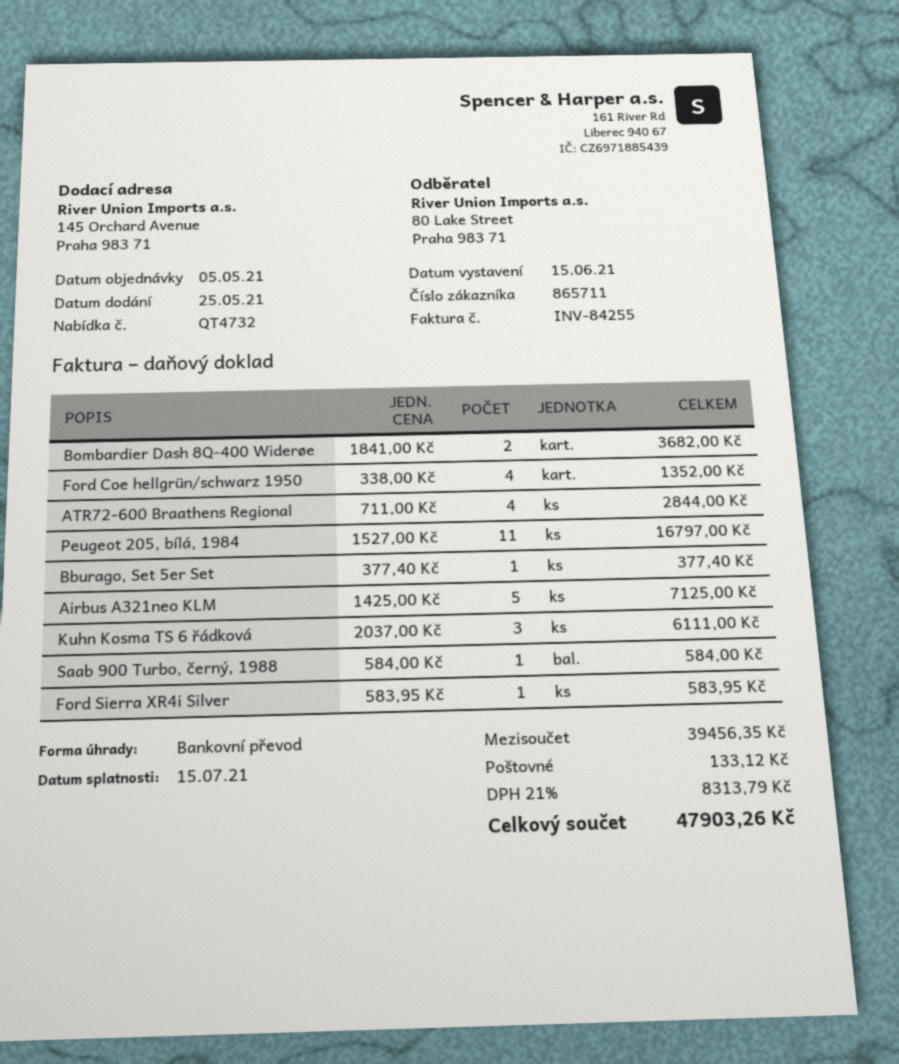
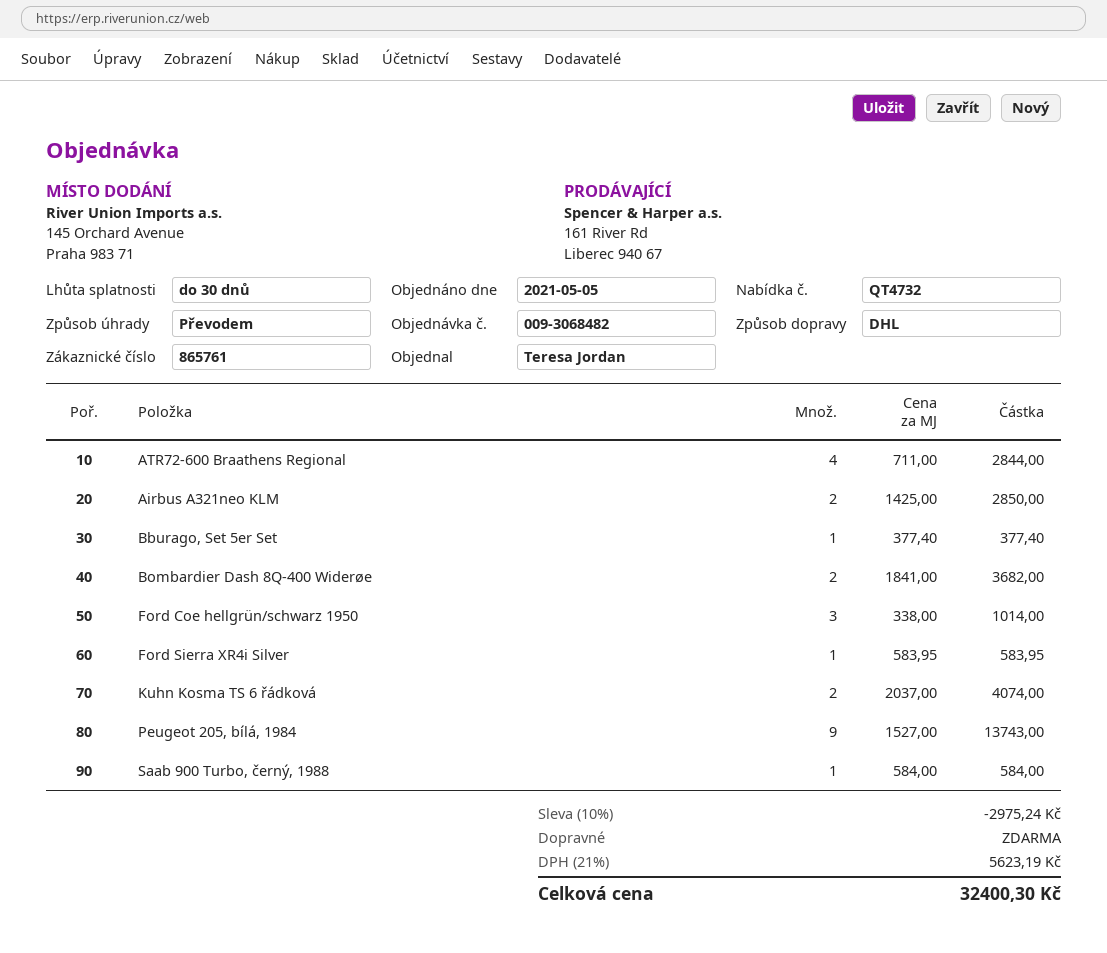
customer number: 865711 -> 865761
Ford Coe hellgrün/schwarz 1950: 4 x 338.00 = 1352.00 -> 3 x 338.00 = 1014.00
Peugeot 205, bílá, 1984: 11 x 1527.00 = 16797.00 -> 9 x 1527.00 = 13743.00
Airbus A321neo KLM: 5 x 1425.00 = 7125.00 -> 2 x 1425.00 = 2850.00
Kuhn Kosma TS 6 řádková: 3 x 2037.00 = 6111.00 -> 2 x 2037.00 = 4074.00
discount: none -> 10% = 2975.24
shipping: 133.12 -> 0.00
tax: 21% = 8313.79 -> 21% = 5623.19
total: 47903.26 -> 32400.30

